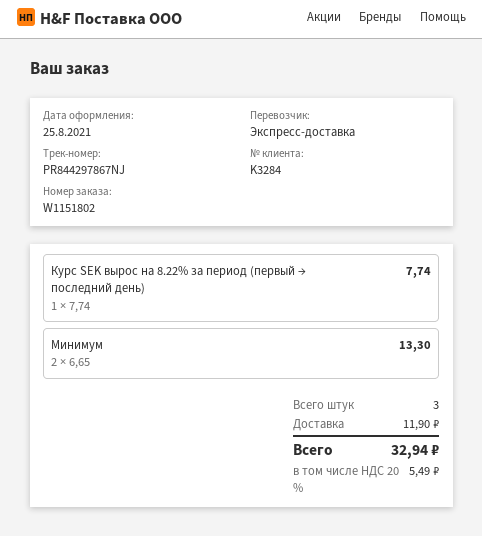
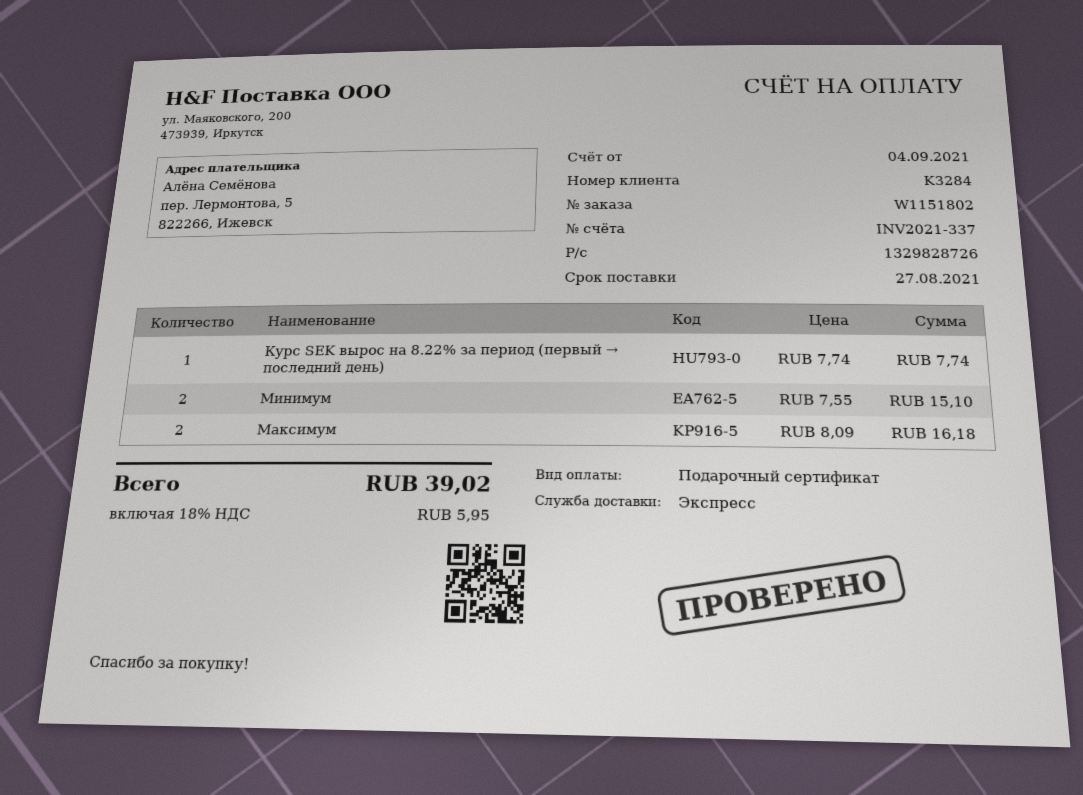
Минимум: 2 x 6.65 = 13.30 -> 2 x 7.55 = 15.10
Максимум: none -> 2 x 8.09 = 16.18
shipping: 11.90 -> none
tax: 20% = 5.49 -> 18% = 5.95
total: 32.94 -> 39.02

